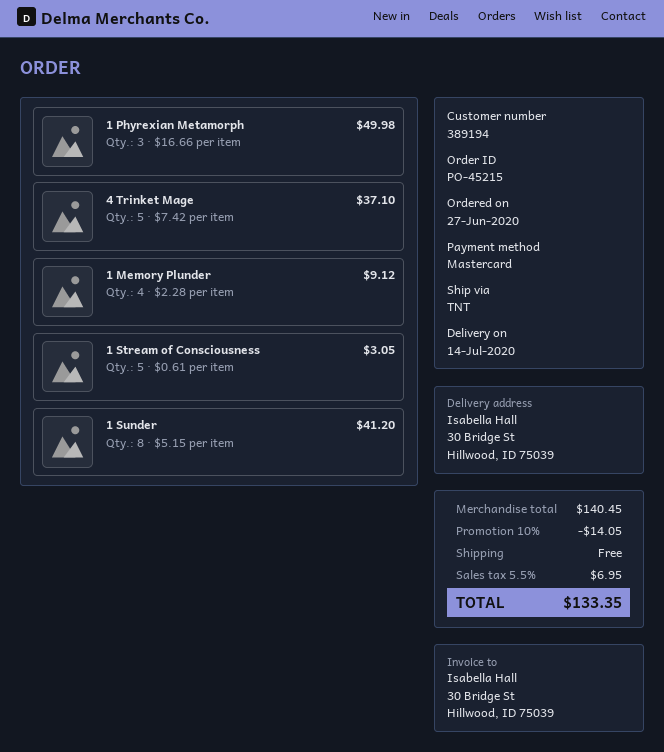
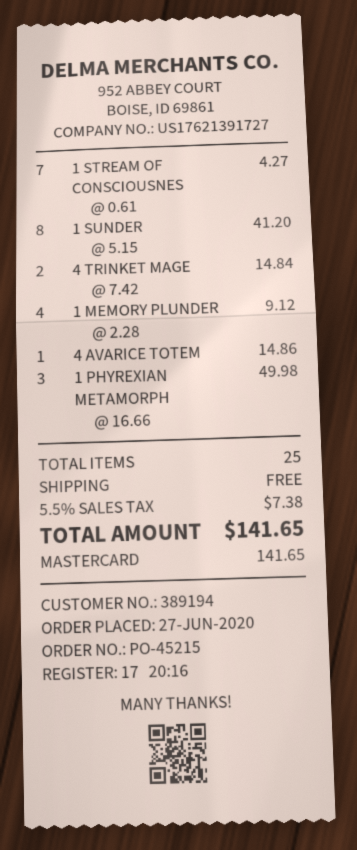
4 Trinket Mage: 5 x 7.42 = 37.10 -> 2 x 7.42 = 14.84
1 Stream of Consciousness: 5 x 0.61 = 3.05 -> 7 x 0.61 = 4.27
4 AVARICE TOTEM: none -> 1 x 14.86 = 14.86
discount: 10% = 14.05 -> none
tax: 5.5% = 6.95 -> 5.5% = 7.38
total: 133.35 -> 141.65

